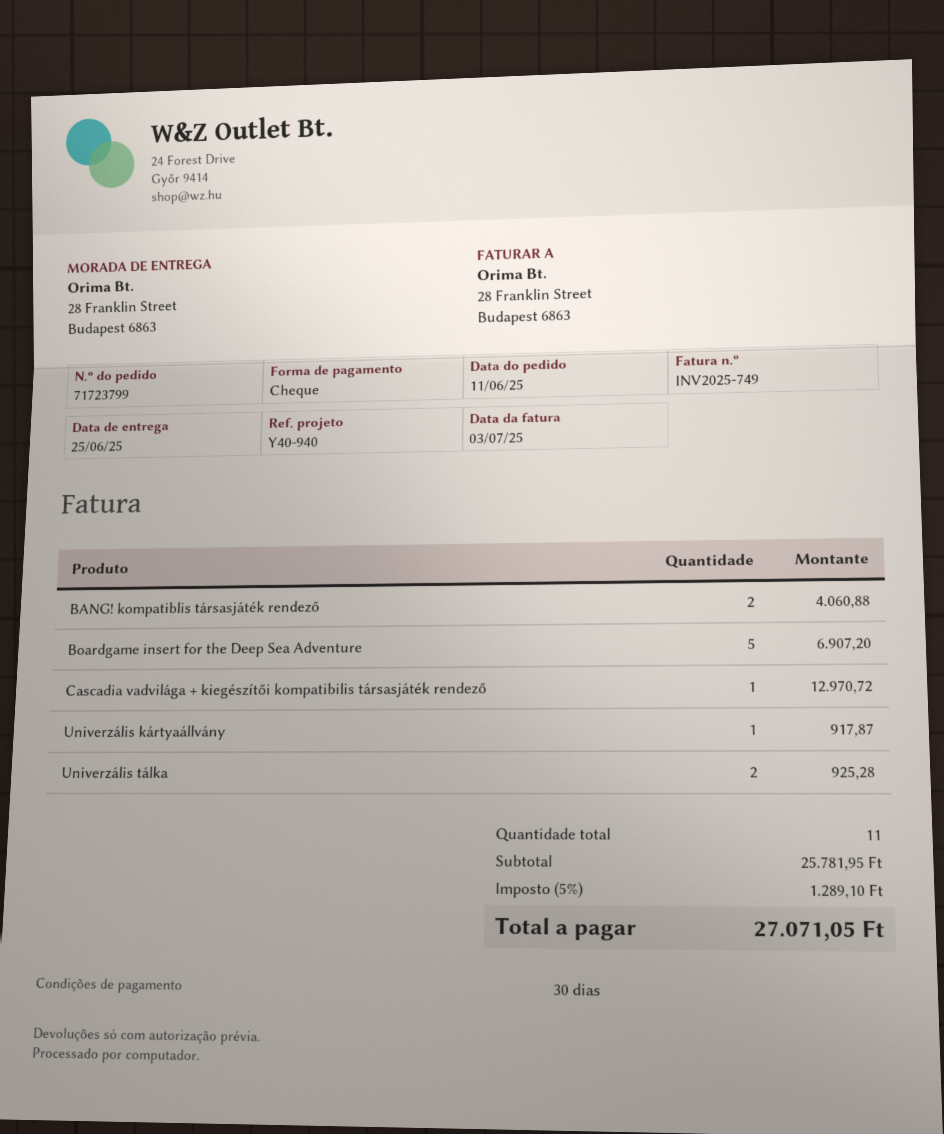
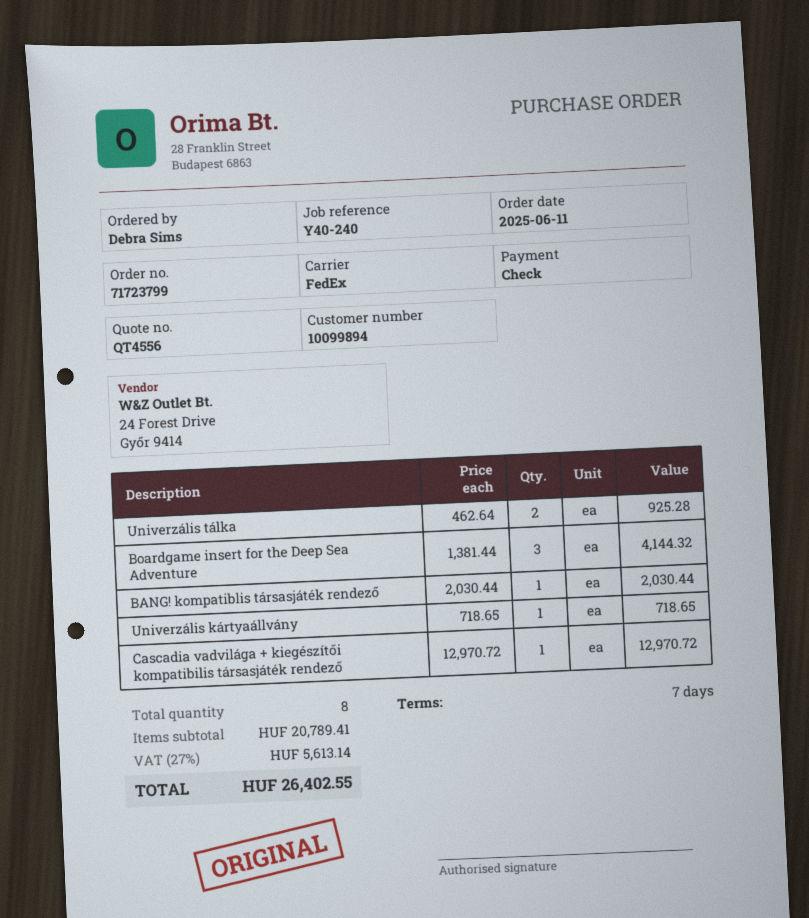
payment terms: 30 days -> 7 days
reference: Y40-940 -> Y40-240
BANG! kompatiblis társasjáték rendező: 2 for 4060.88 -> 1 for 2030.44
Boardgame insert for the Deep Sea Adventure: 5 for 6907.20 -> 3 for 4144.32
Univerzális kártyaállvány: 1 for 917.87 -> 1 for 718.65
total quantity: 11 -> 8
subtotal: 25781.95 -> 20789.41
tax: 5% = 1289.10 -> 27% = 5613.14
total: 27071.05 -> 26402.55

